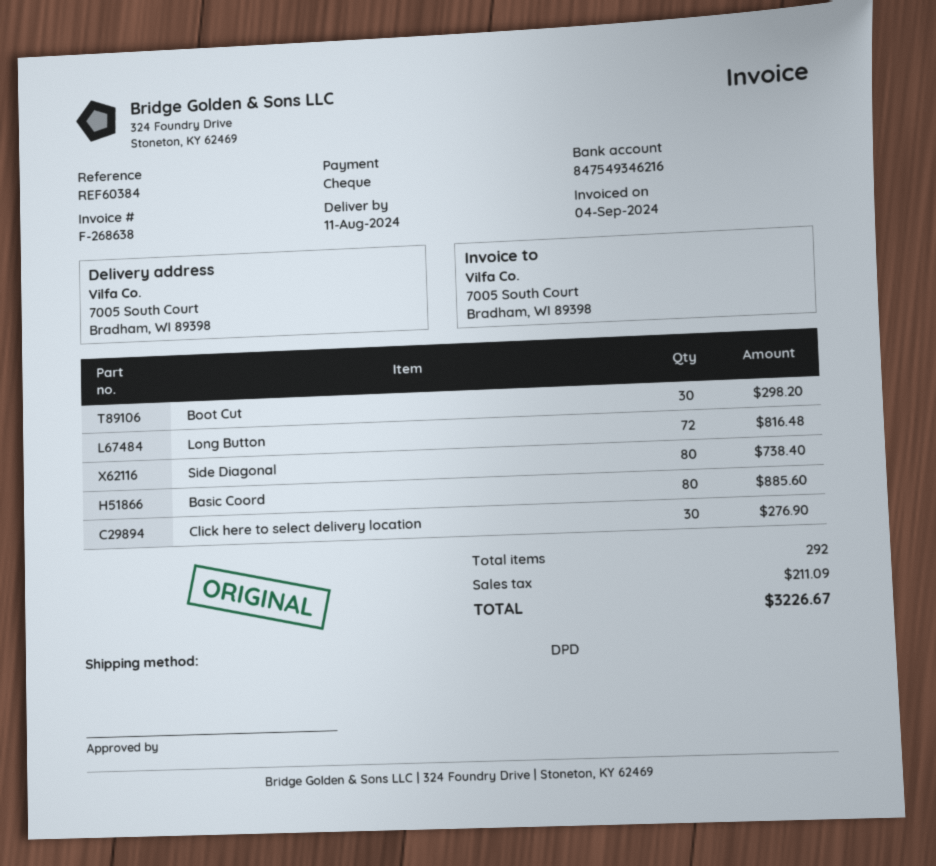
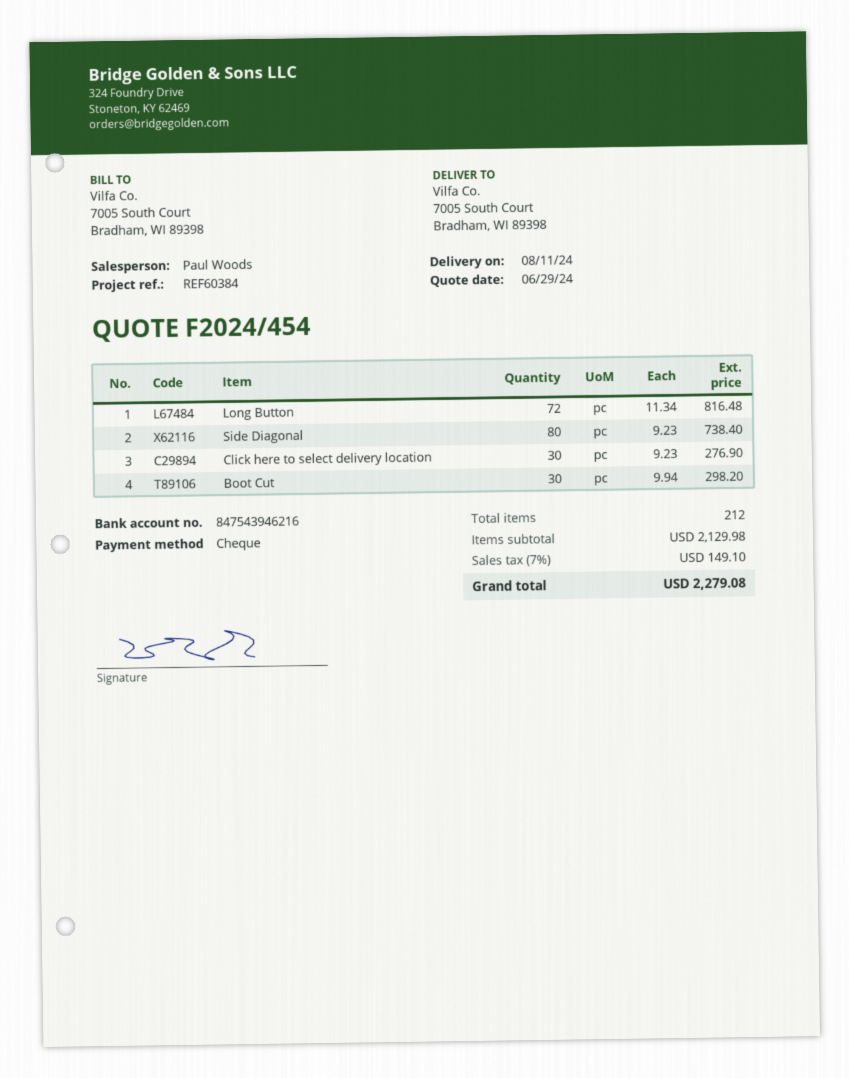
bank account: 847549346216 -> 847543946216
Basic Coord: 80 for 885.60 -> none
total quantity: 292 -> 212
tax: 211.09 -> 149.10
total: 3226.67 -> 2279.08

